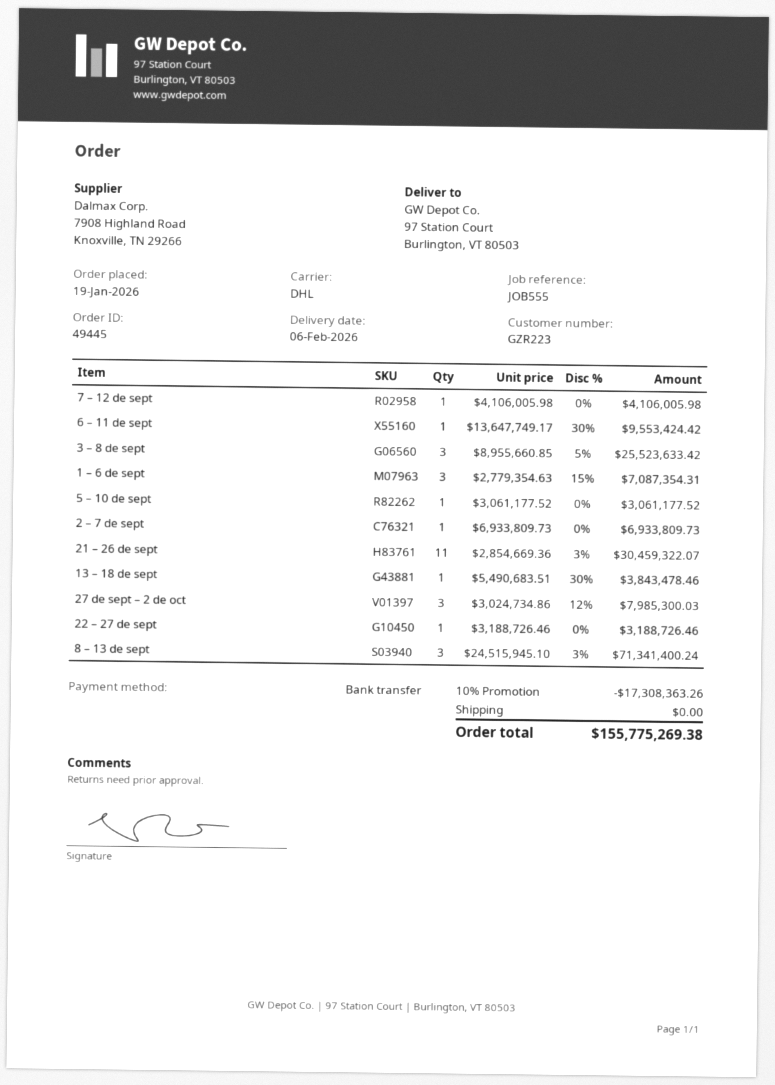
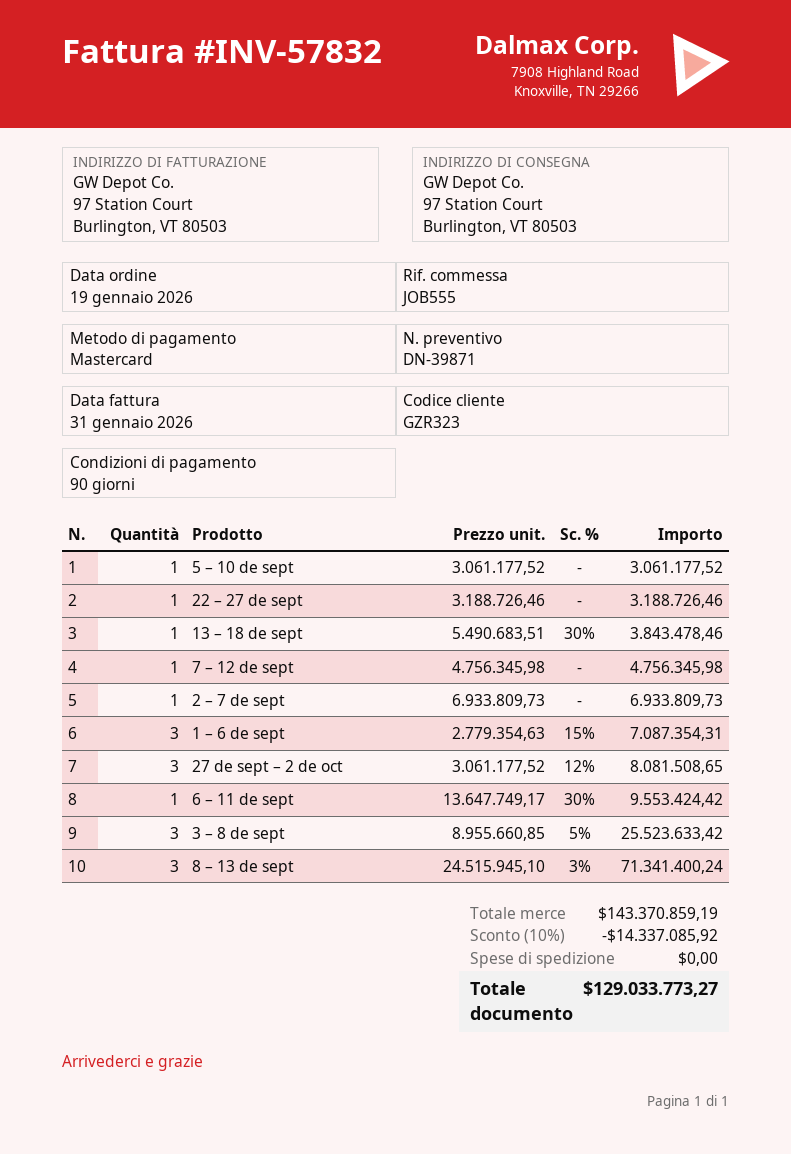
customer number: GZR223 -> GZR323
payment method: bank transfer -> Mastercard
7 – 12 de sept: 1 x 4106005.98 = 4106005.98 -> 1 x 4756345.98 = 4756345.98
21 – 26 de sept: 11 x 2854669.36 - 3% = 30459322.07 -> none
27 de sept – 2 de oct: 3 x 3024734.86 - 12% = 7985300.03 -> 3 x 3061177.52 - 12% = 8081508.65
discount: 10% = 17308363.26 -> 10% = 14337085.92
total: 155775269.38 -> 129033773.27

